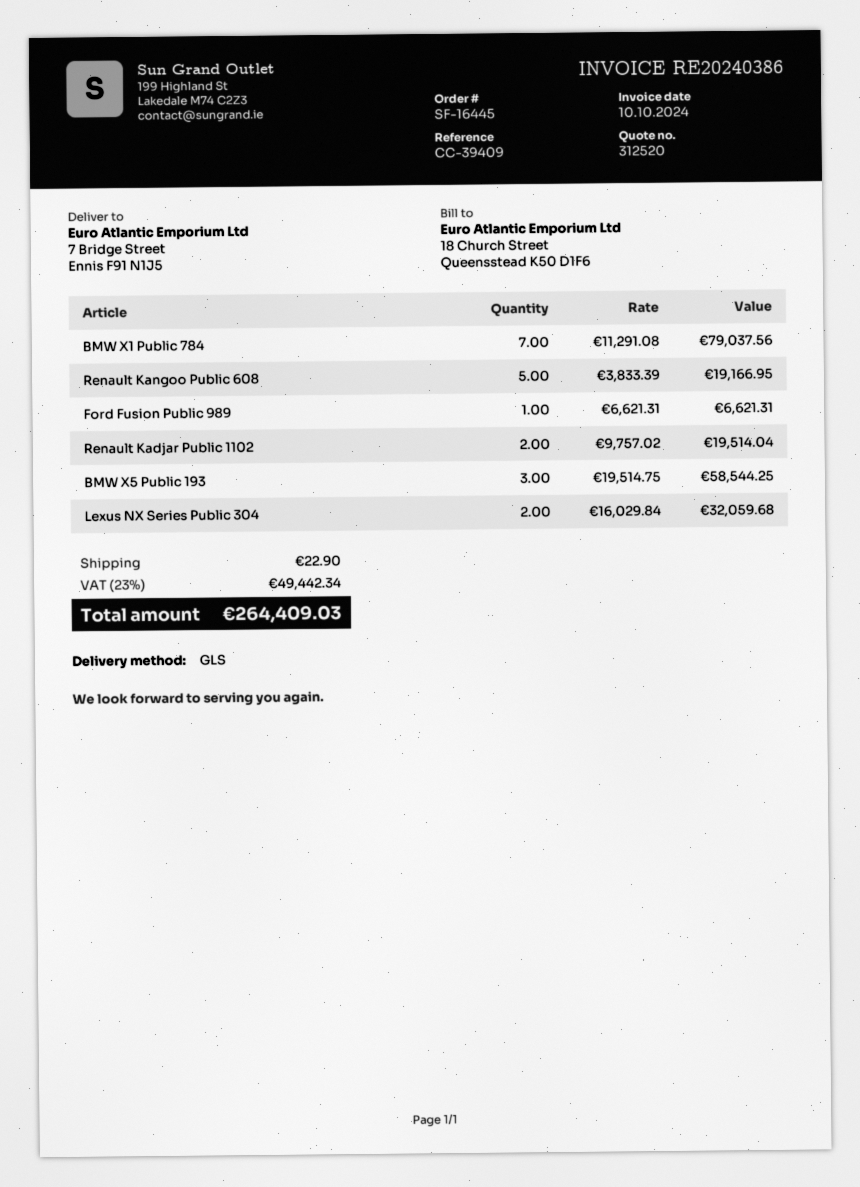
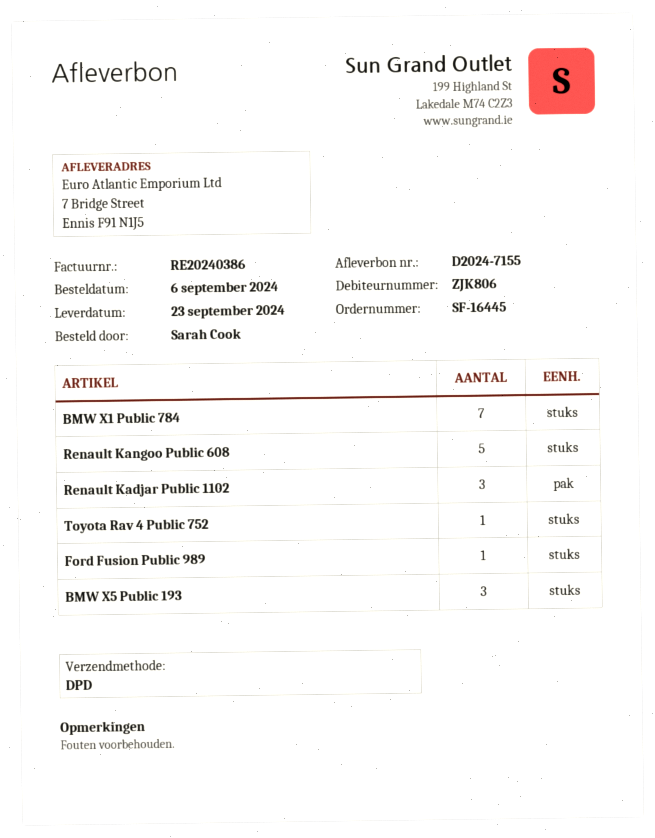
shipping method: GLS -> DPD
Renault Kadjar Public 1102: 2 -> 3
Lexus NX Series Public 304: 2 -> none
Toyota Rav 4 Public 752: none -> 1

